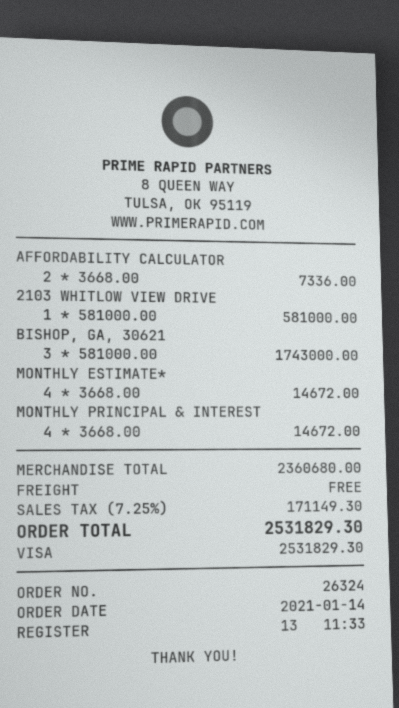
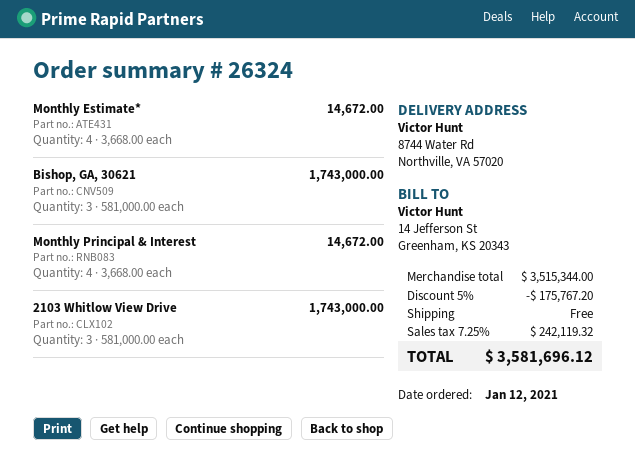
order date: 2021-01-14 -> 2021-01-12
AFFORDABILITY CALCULATOR: 2 x 3668.00 = 7336.00 -> none
2103 WHITLOW VIEW DRIVE: 1 x 581000.00 = 581000.00 -> 3 x 581000.00 = 1743000.00
subtotal: 2360680.00 -> 3515344.00
discount: none -> 5% = 175767.20
tax: 7.25% = 171149.30 -> 7.25% = 242119.32
total: 2531829.30 -> 3581696.12

